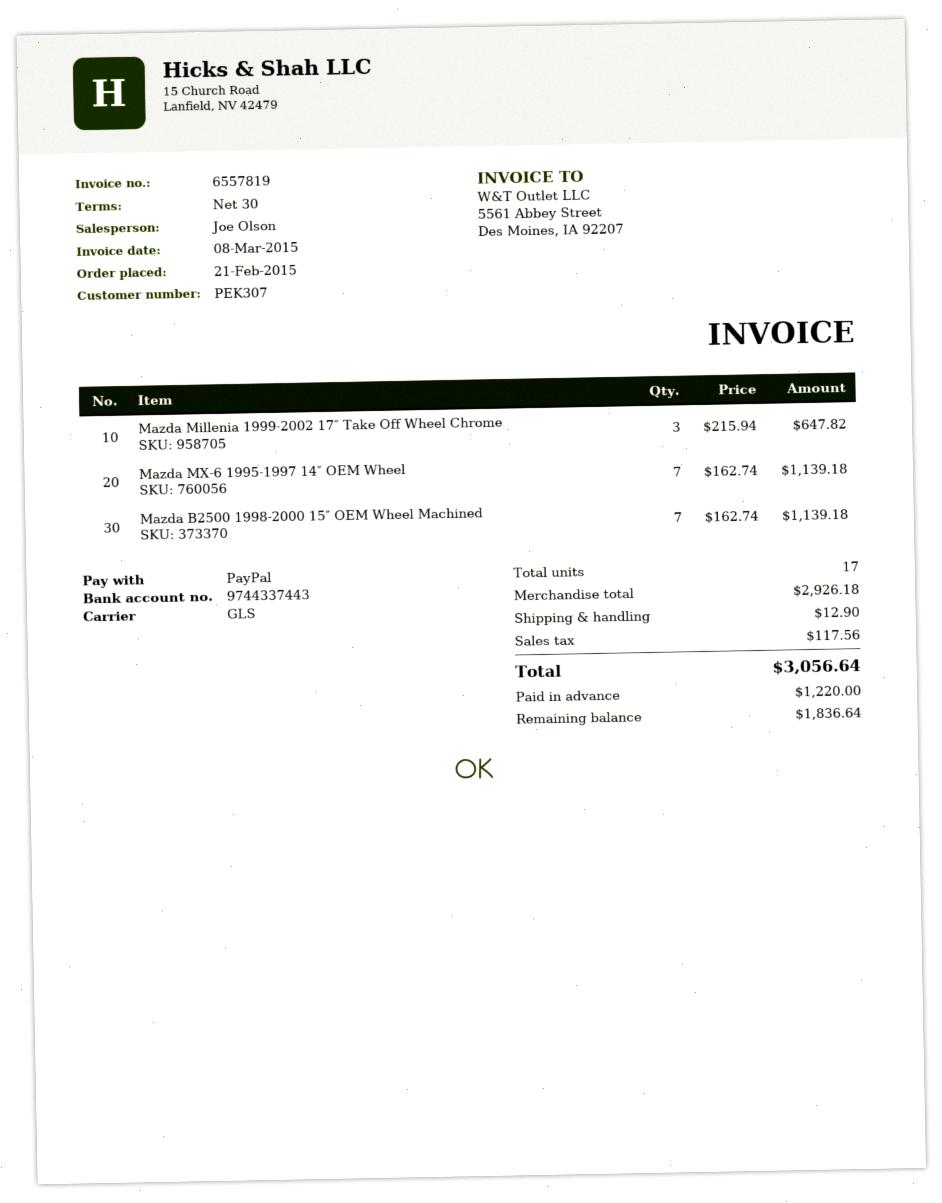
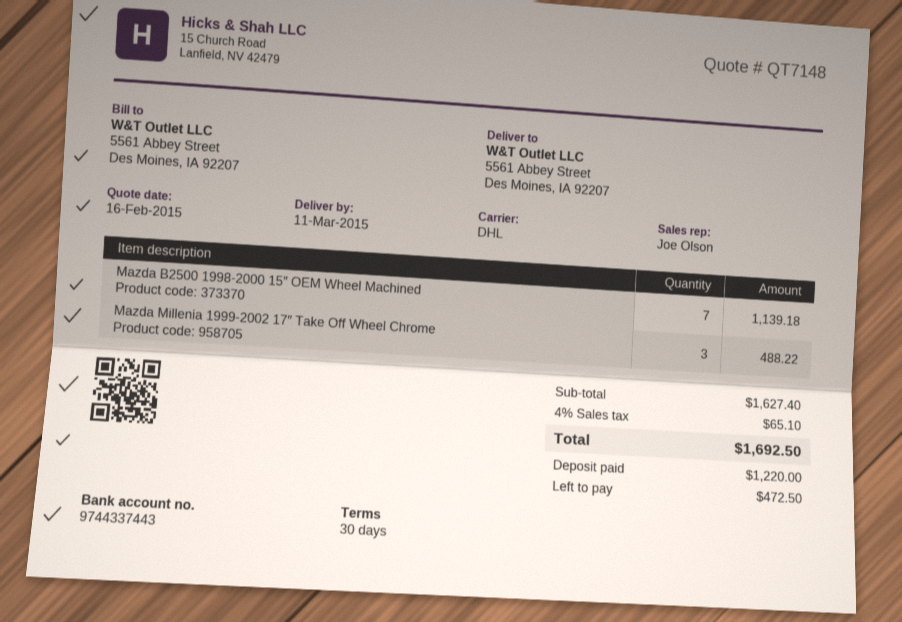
shipping method: GLS -> DHL
Mazda Millenia 1999-2002 17″ Take Off Wheel Chrome: 3 for 647.82 -> 3 for 488.22
Mazda MX-6 1995-1997 14″ OEM Wheel: 7 for 1139.18 -> none
subtotal: 2926.18 -> 1627.40
shipping: 12.90 -> none
tax: 117.56 -> 65.10
total: 3056.64 -> 1692.50
balance: 1836.64 -> 472.50

